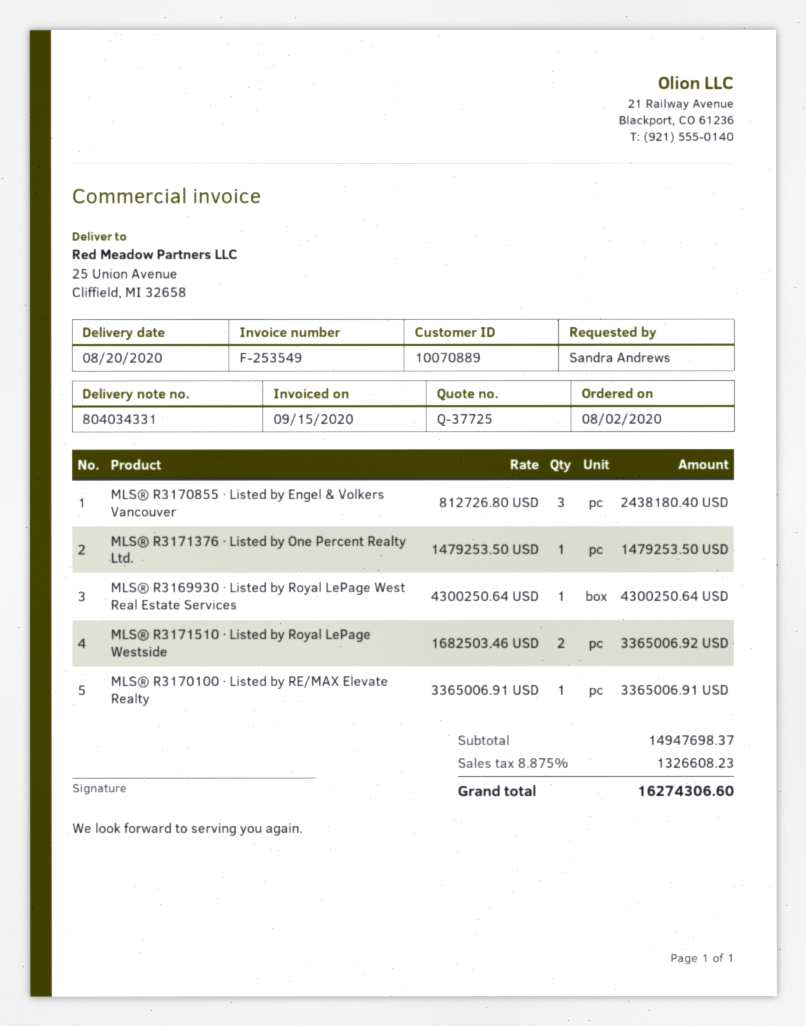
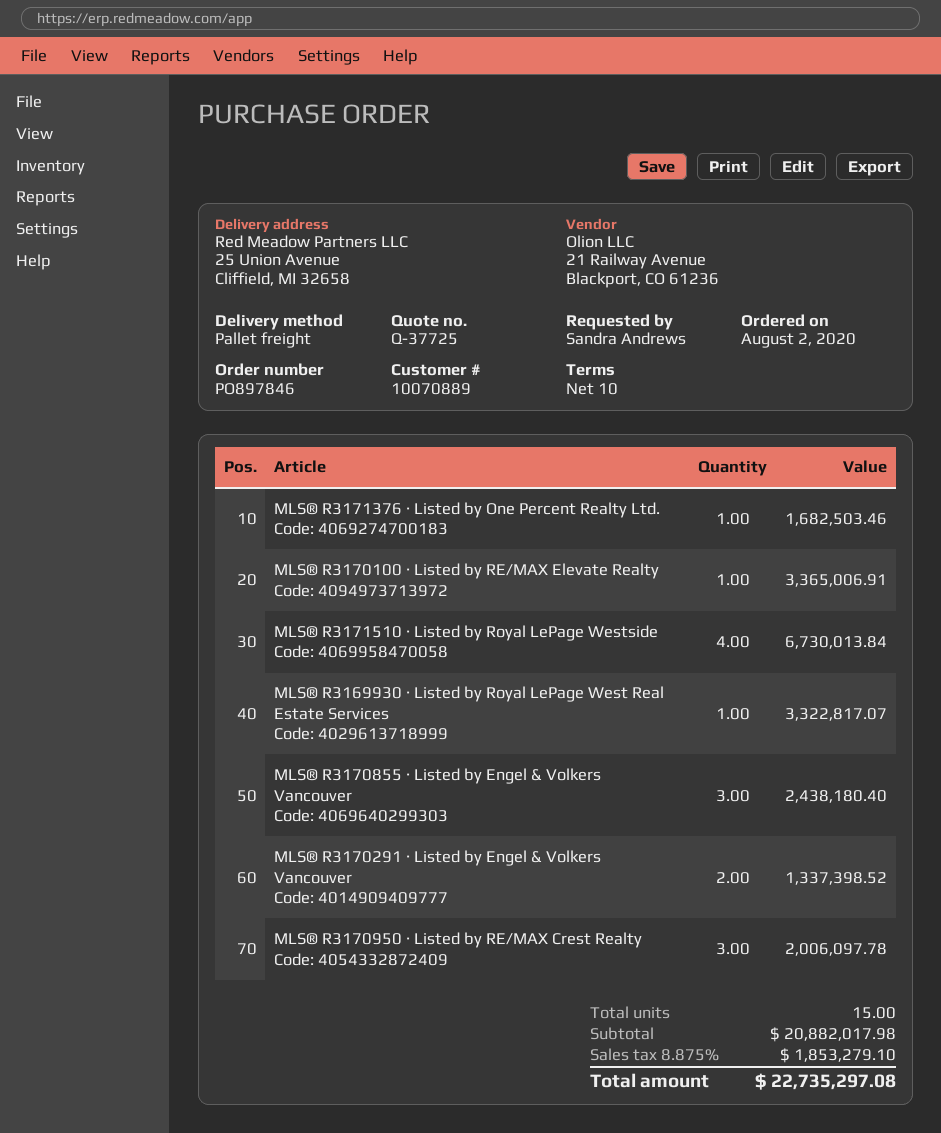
MLS® R3171376 · Listed by One Percent Realty Ltd.: 1 for 1479253.50 -> 1 for 1682503.46
MLS® R3169930 · Listed by Royal LePage West Real Estate Services: 1 for 4300250.64 -> 1 for 3322817.07
MLS® R3171510 · Listed by Royal LePage Westside: 2 for 3365006.92 -> 4 for 6730013.84
MLS® R3170291 · Listed by Engel & Volkers Vancouver: none -> 2 for 1337398.52
MLS® R3170950 · Listed by RE/MAX Crest Realty: none -> 3 for 2006097.78
subtotal: 14947698.37 -> 20882017.98
tax: 8.875% = 1326608.23 -> 8.875% = 1853279.10
total: 16274306.60 -> 22735297.08

